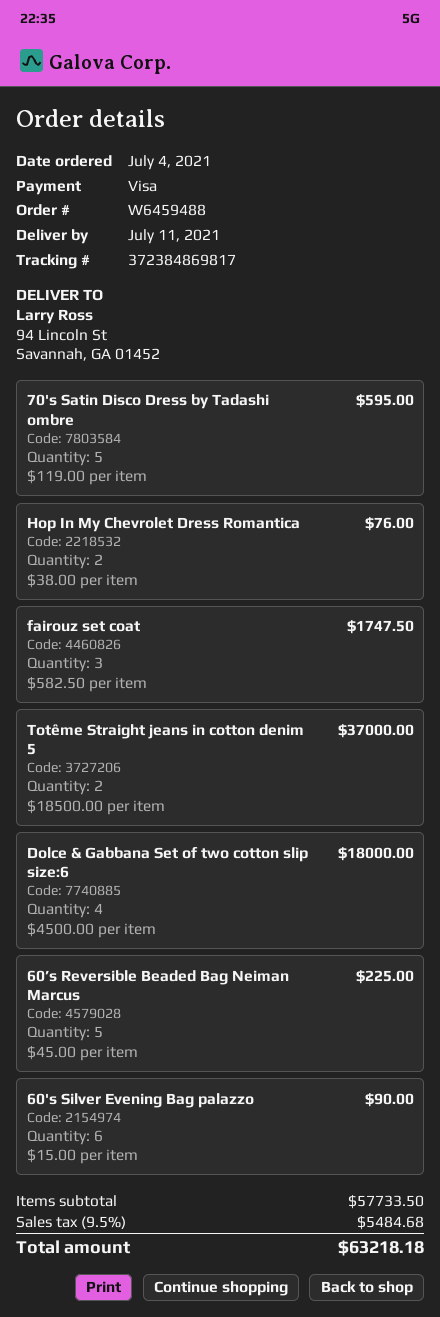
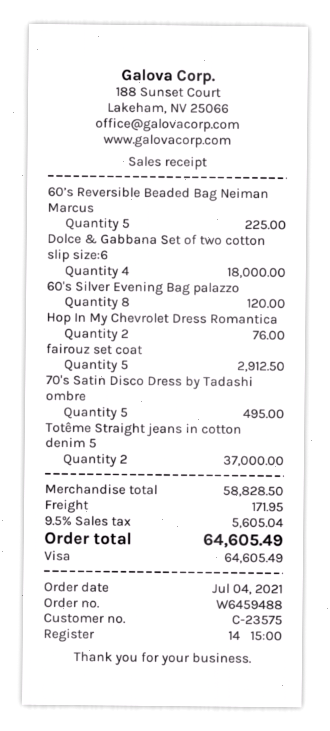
70's Satin Disco Dress by Tadashi ombre: 5 for 595.00 -> 5 for 495.00
fairouz set coat: 3 for 1747.50 -> 5 for 2912.50
60's Silver Evening Bag palazzo: 6 for 90.00 -> 8 for 120.00
subtotal: 57733.50 -> 58828.50
shipping: none -> 171.95
tax: 9.5% = 5484.68 -> 9.5% = 5605.04
total: 63218.18 -> 64605.49

